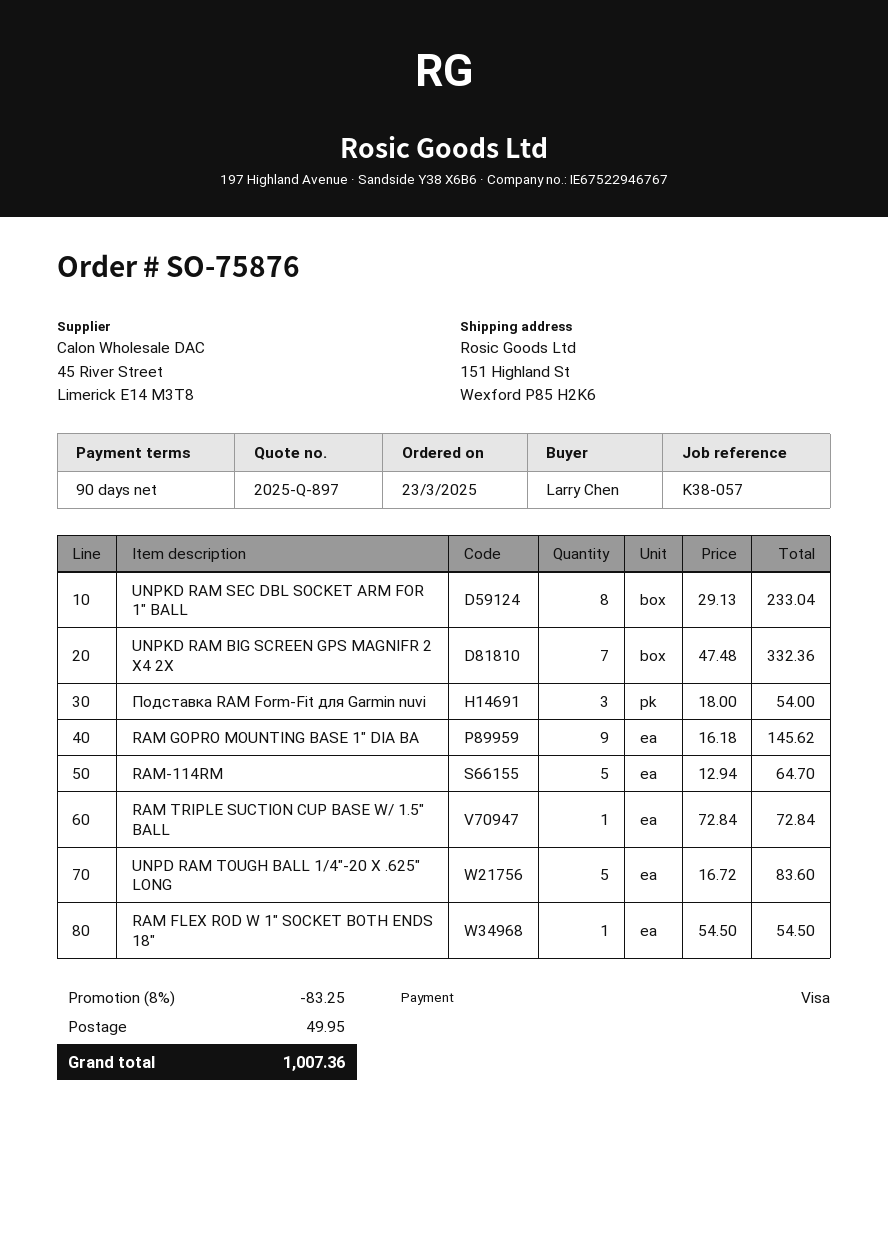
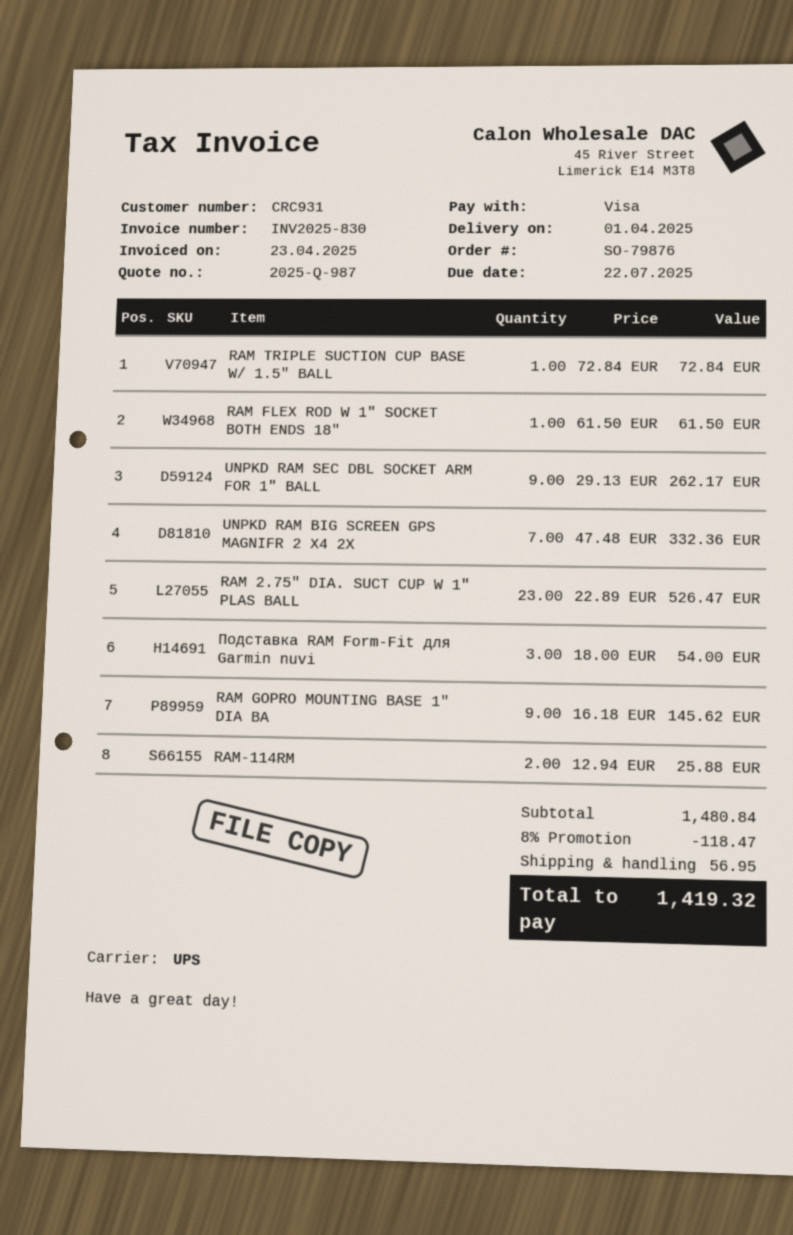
quote number: 2025-Q-897 -> 2025-Q-987
order number: SO-75876 -> SO-79876
UNPKD RAM SEC DBL SOCKET ARM FOR 1" BALL: 8 x 29.13 = 233.04 -> 9 x 29.13 = 262.17
RAM-114RM: 5 x 12.94 = 64.70 -> 2 x 12.94 = 25.88
UNPD RAM TOUGH BALL 1/4"-20 X .625" LONG: 5 x 16.72 = 83.60 -> none
RAM FLEX ROD W 1" SOCKET BOTH ENDS 18": 1 x 54.50 = 54.50 -> 1 x 61.50 = 61.50
RAM 2.75" DIA. SUCT CUP W 1" PLAS BALL: none -> 23 x 22.89 = 526.47
discount: 8% = 83.25 -> 8% = 118.47
shipping: 49.95 -> 56.95
total: 1007.36 -> 1419.32

